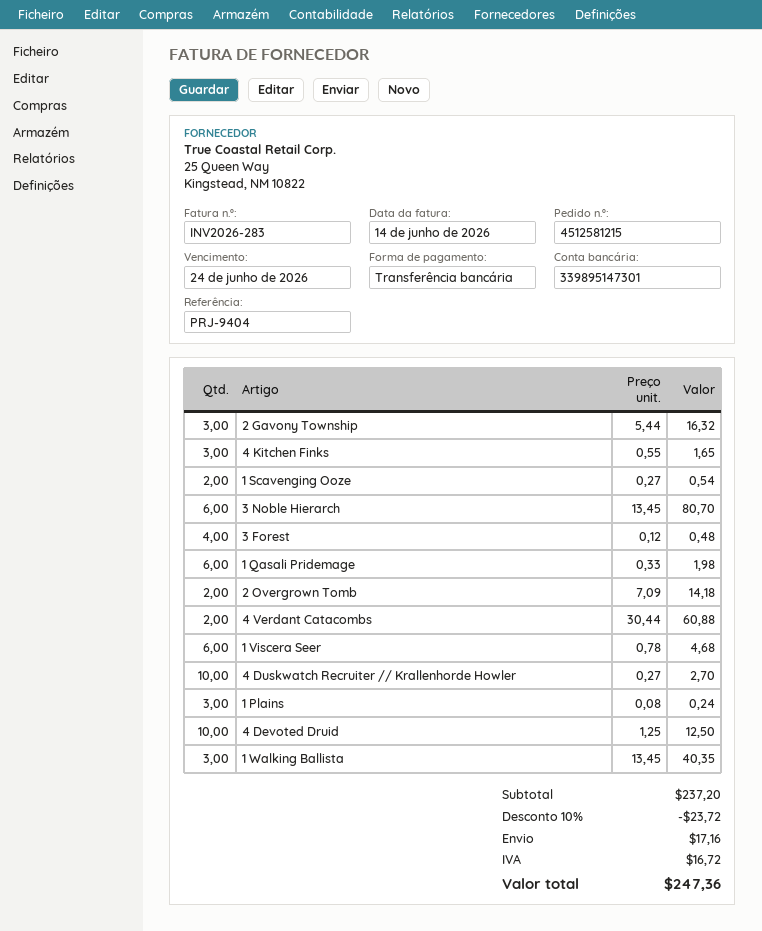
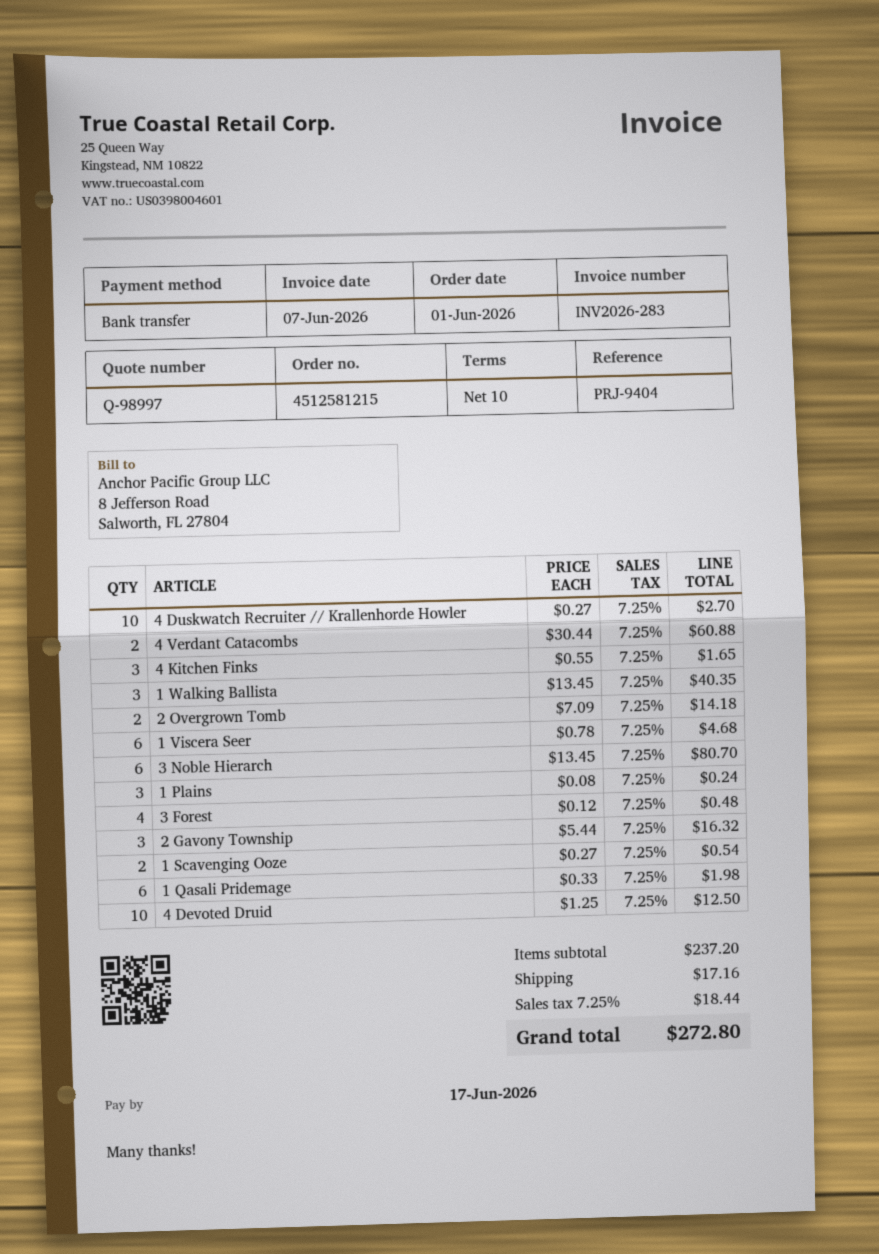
invoice date: 2026-06-14 -> 2026-06-07
due date: 2026-06-24 -> 2026-06-17
discount: 10% = 23.72 -> none
tax: 16.72 -> 18.44
total: 247.36 -> 272.80

